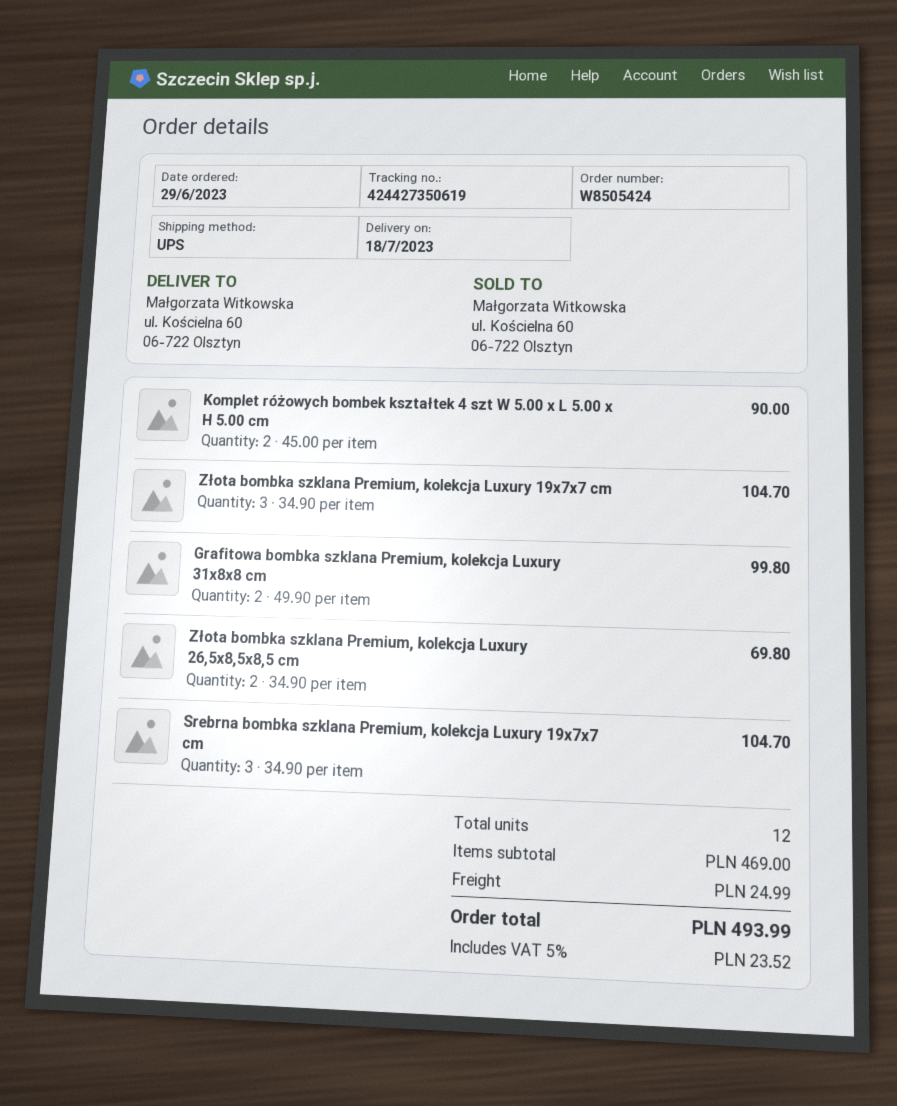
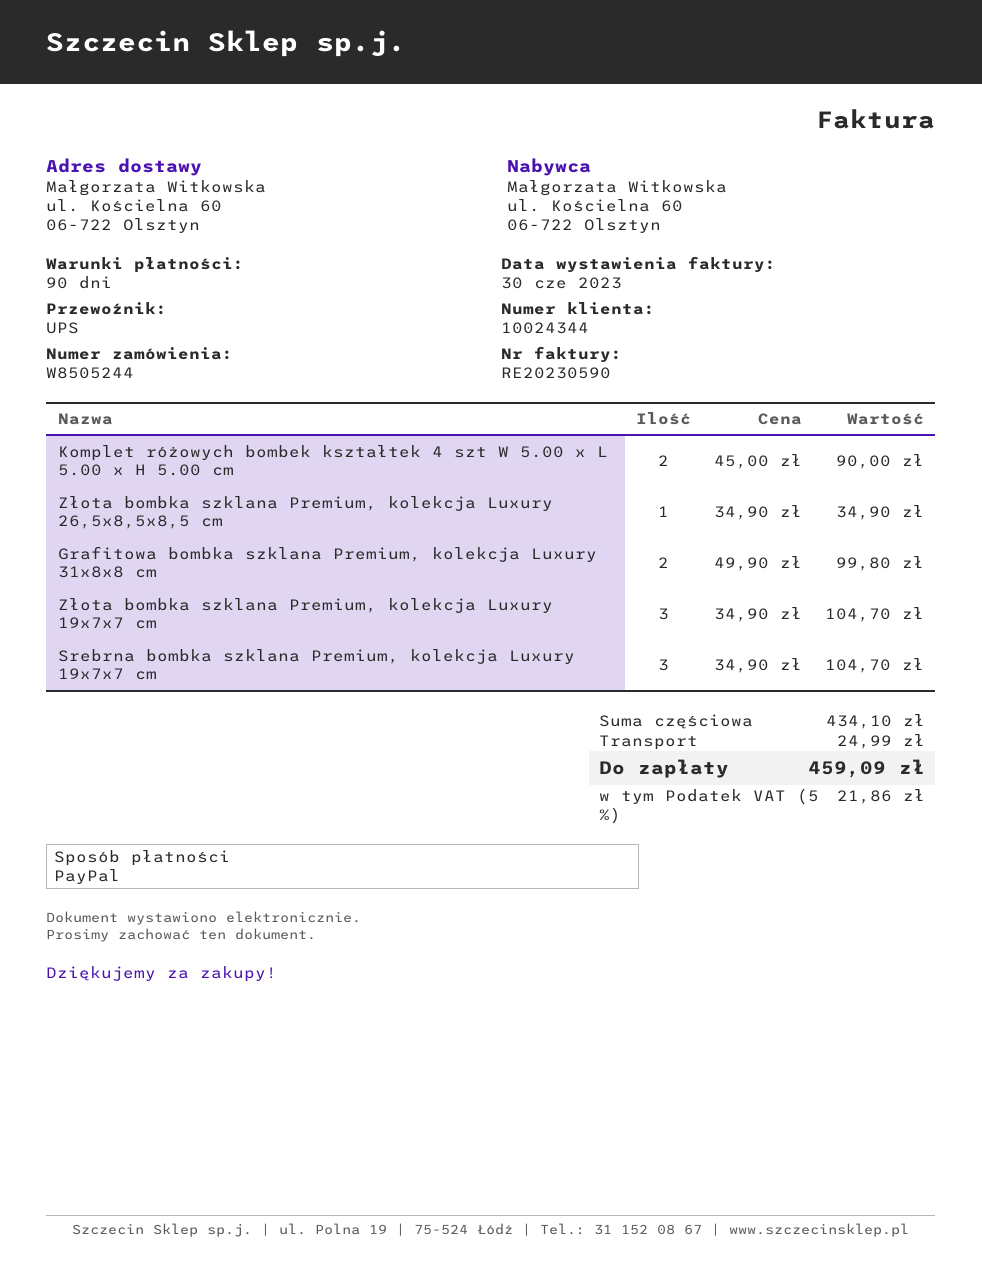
order number: W8505424 -> W8505244
Złota bombka szklana Premium, kolekcja Luxury 26,5x8,5x8,5 cm: 2 x 34.90 = 69.80 -> 1 x 34.90 = 34.90
subtotal: 469.00 -> 434.10
tax: 5% = 23.52 -> 5% = 21.86
total: 493.99 -> 459.09

